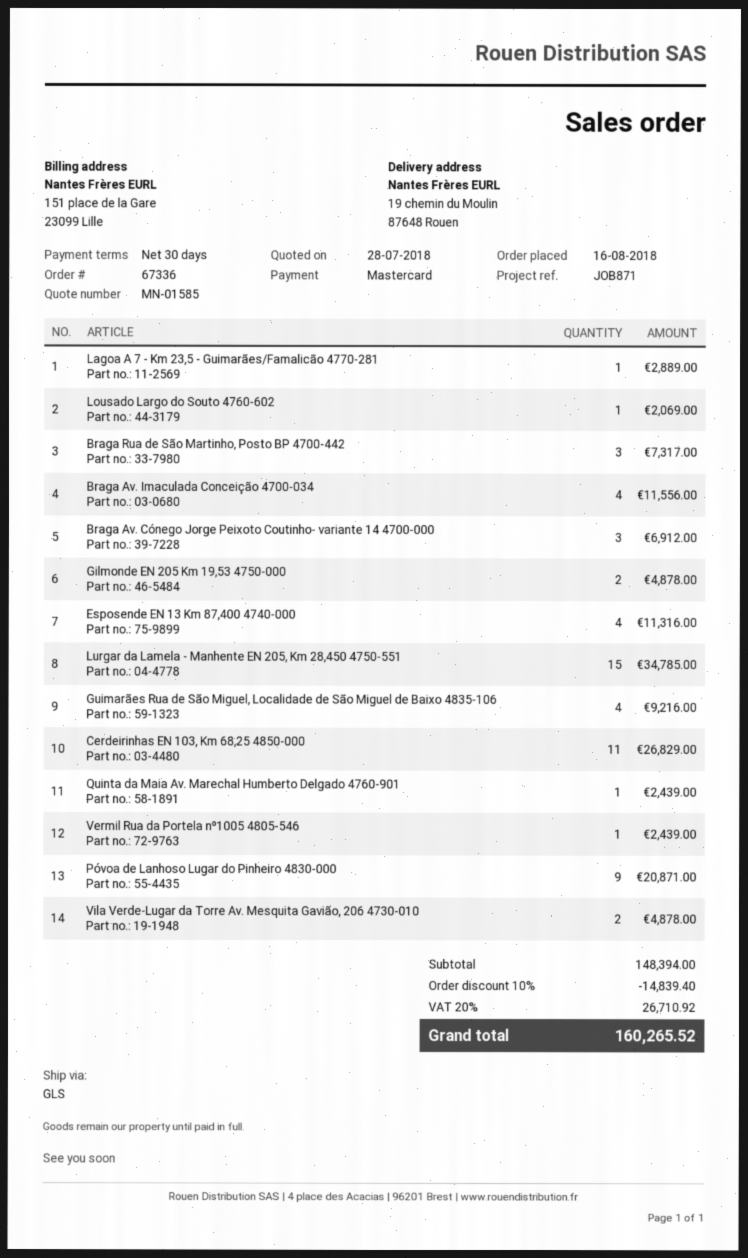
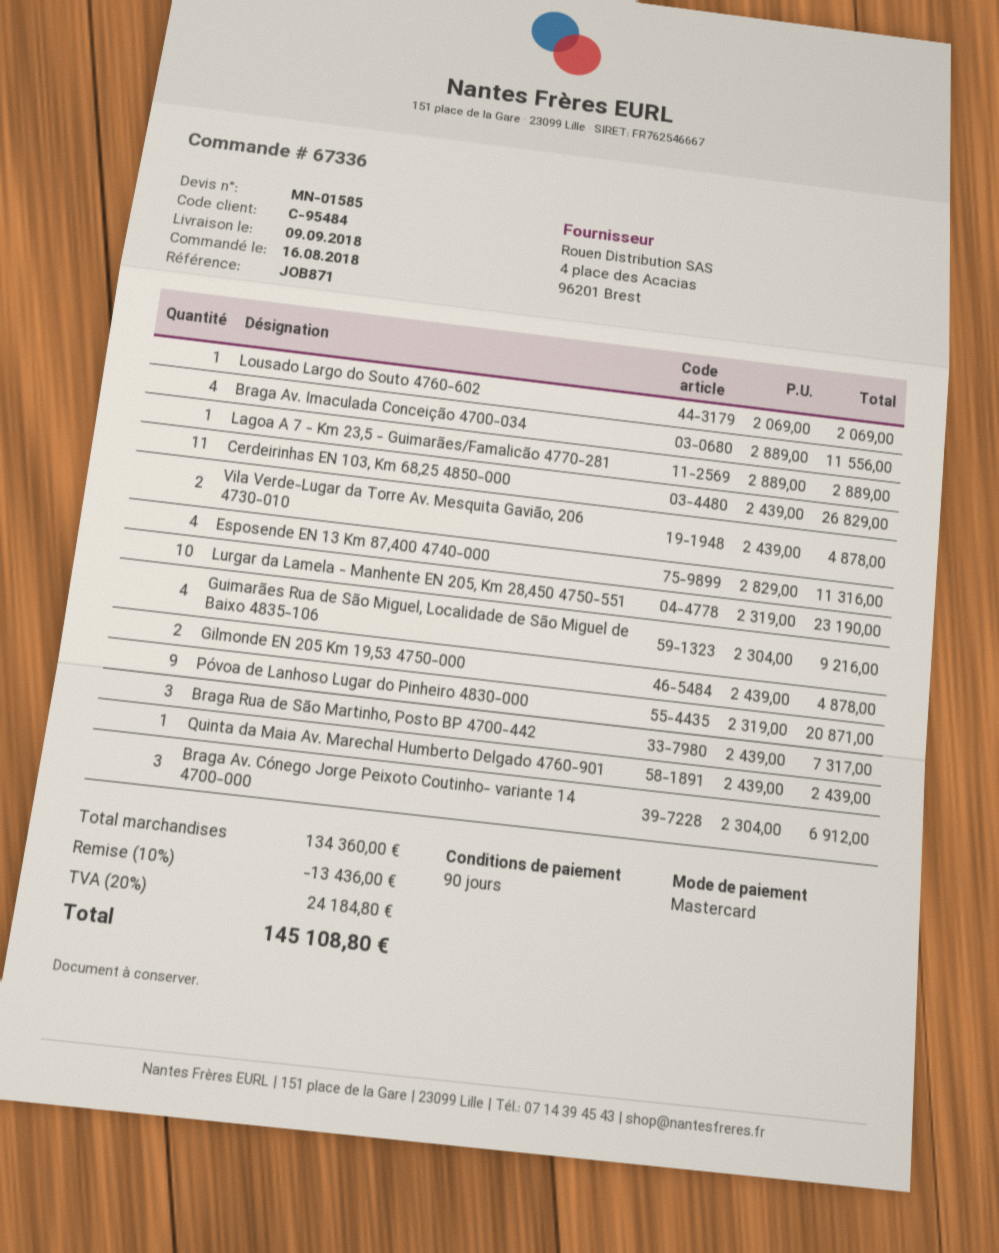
payment terms: 30 days -> 90 days
Lurgar da Lamela - Manhente EN 205, Km 28,450 4750-551: 15 for 34785.00 -> 10 for 23190.00
Vermil Rua da Portela nº1005 4805-546: 1 for 2439.00 -> none
subtotal: 148394.00 -> 134360.00
discount: 10% = 14839.40 -> 10% = 13436.00
tax: 20% = 26710.92 -> 20% = 24184.80
total: 160265.52 -> 145108.80

